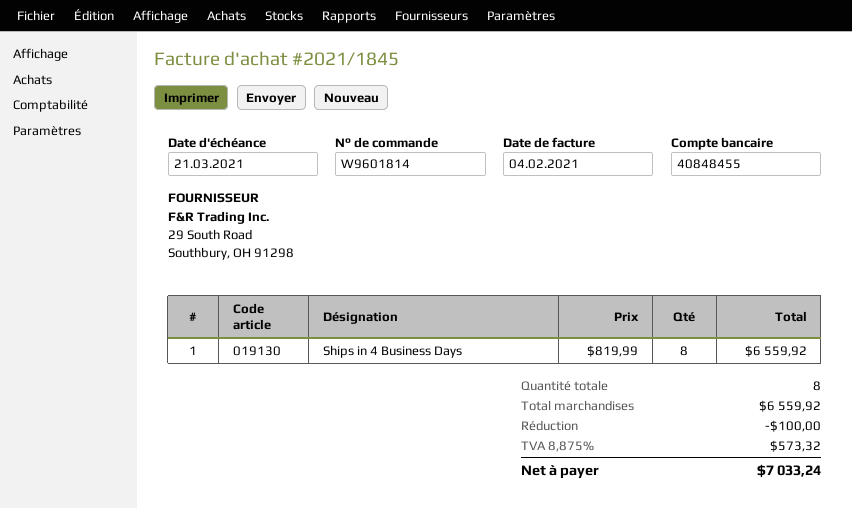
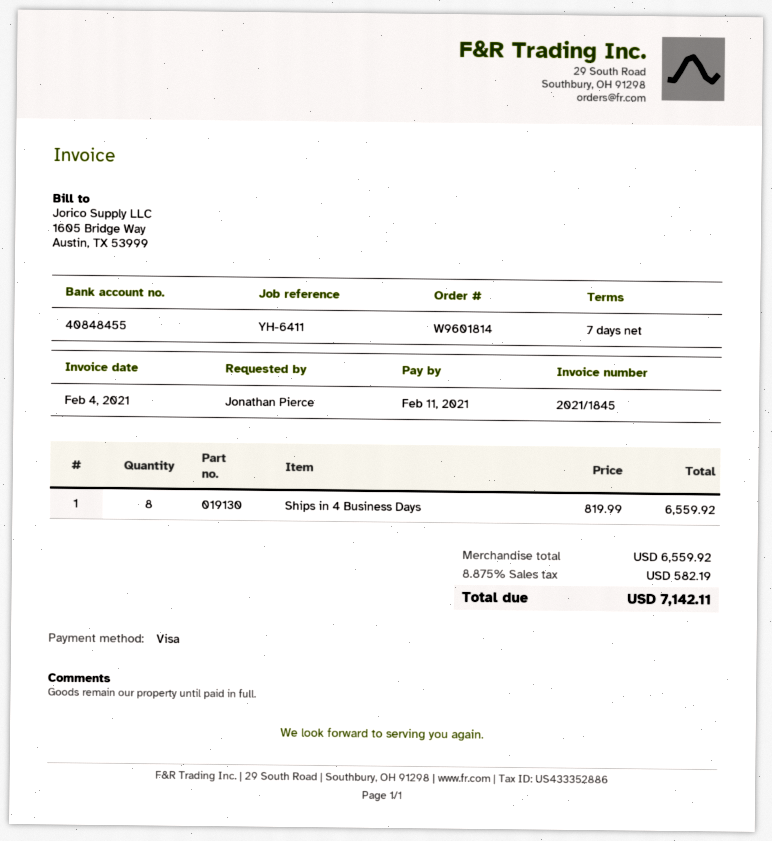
due date: 2021-03-21 -> 2021-02-11
discount: 100.00 -> none
tax: 8.875% = 573.32 -> 8.875% = 582.19
total: 7033.24 -> 7142.11

